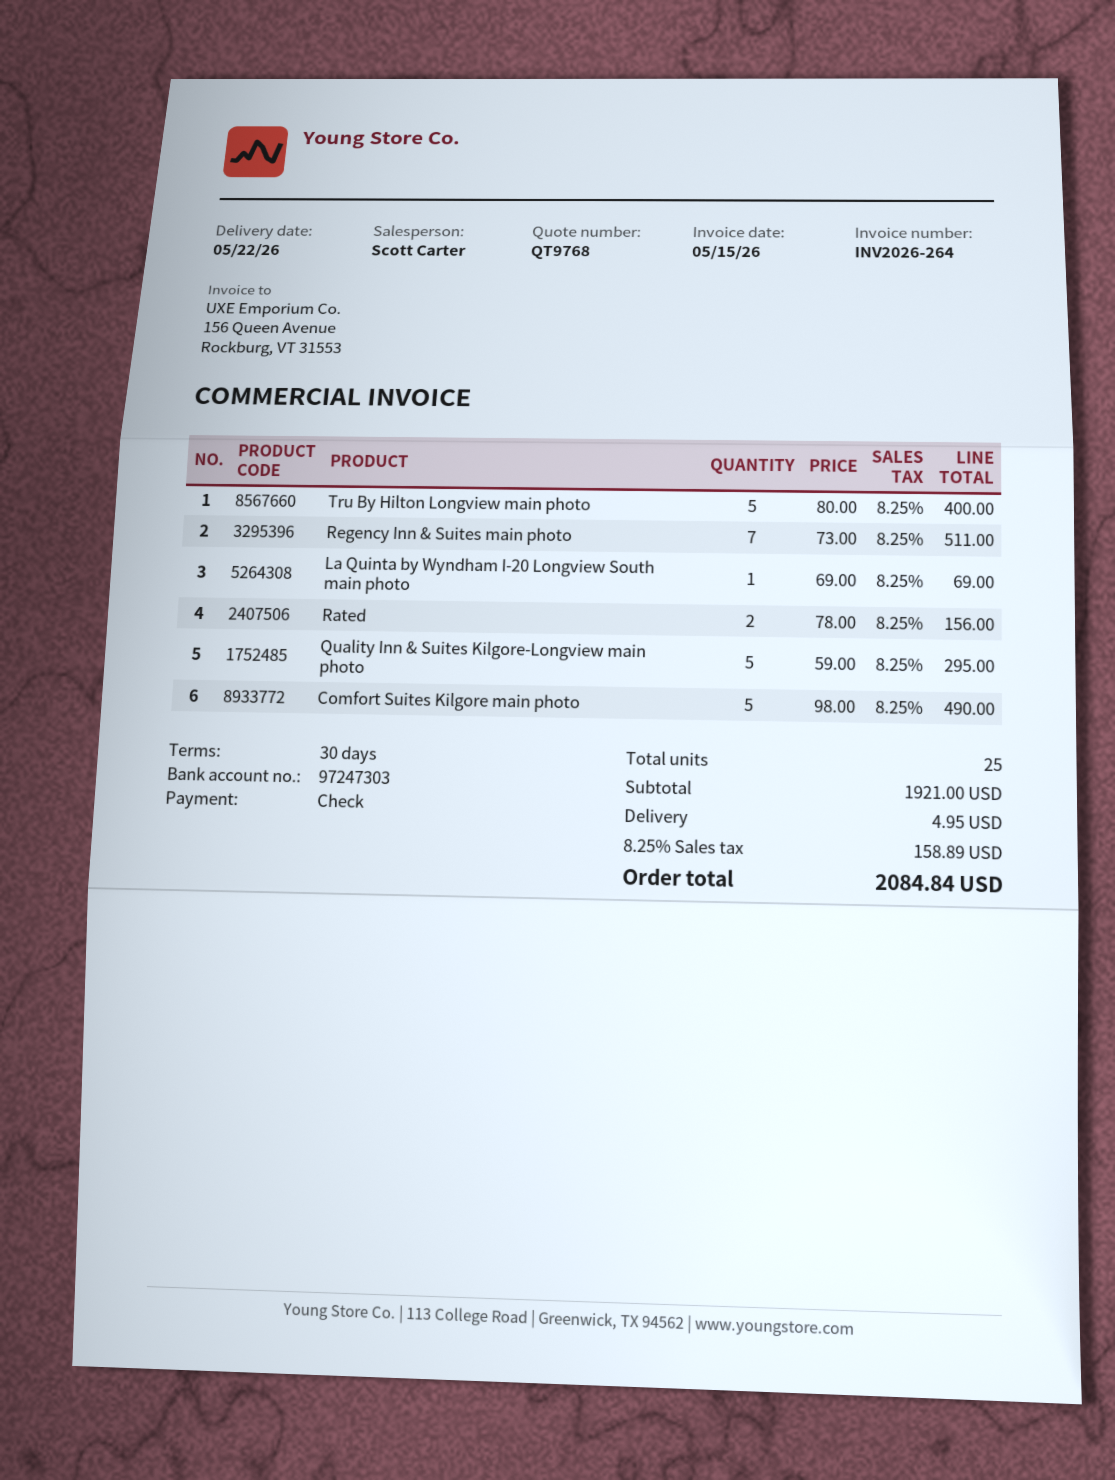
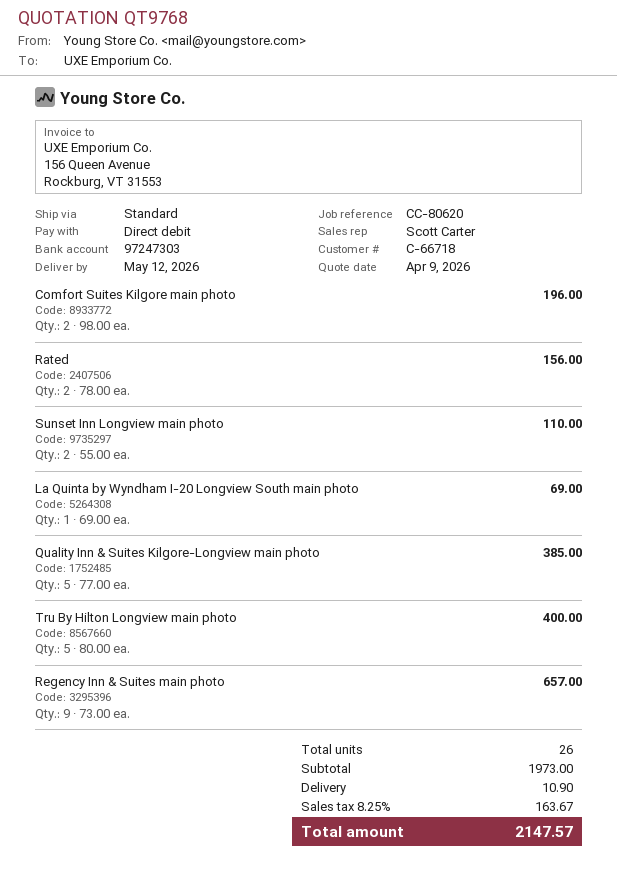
delivery date: 2026-05-22 -> 2026-05-12
payment method: cheque -> direct debit
Regency Inn & Suites main photo: 7 x 73.00 = 511.00 -> 9 x 73.00 = 657.00
Quality Inn & Suites Kilgore-Longview main photo: 5 x 59.00 = 295.00 -> 5 x 77.00 = 385.00
Comfort Suites Kilgore main photo: 5 x 98.00 = 490.00 -> 2 x 98.00 = 196.00
Sunset Inn Longview main photo: none -> 2 x 55.00 = 110.00
total quantity: 25 -> 26
subtotal: 1921.00 -> 1973.00
shipping: 4.95 -> 10.90
tax: 8.25% = 158.89 -> 8.25% = 163.67
total: 2084.84 -> 2147.57

